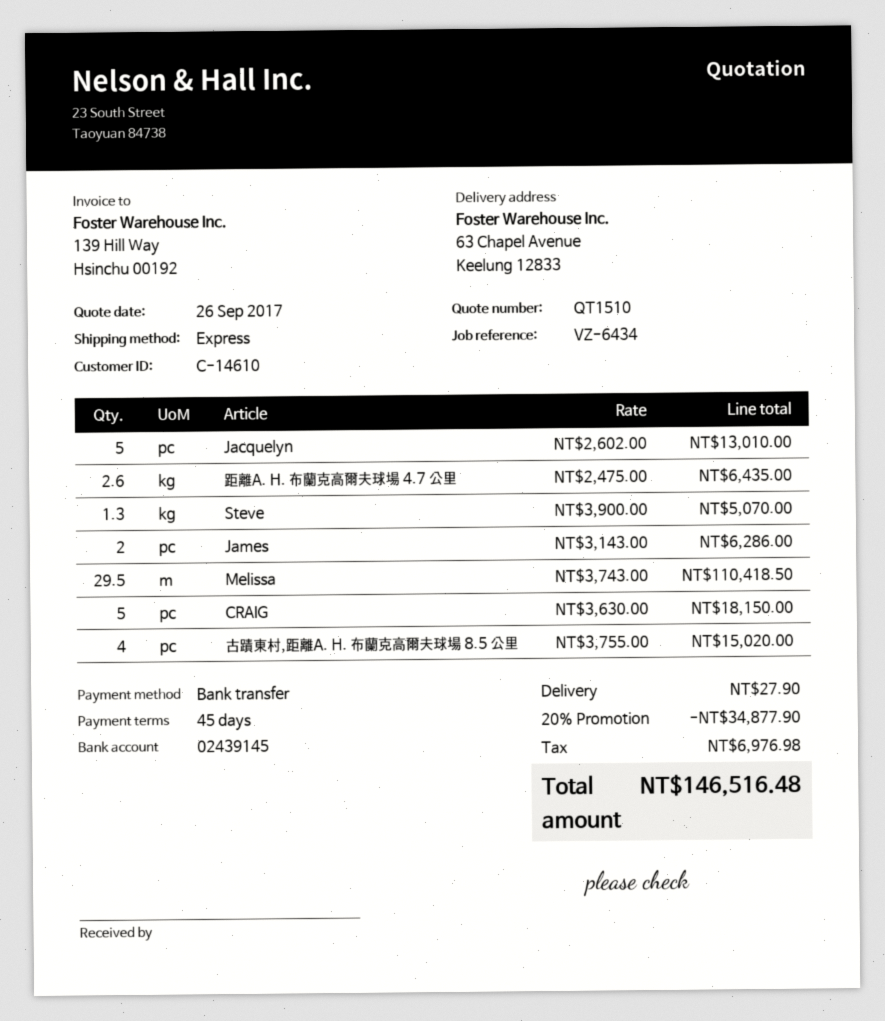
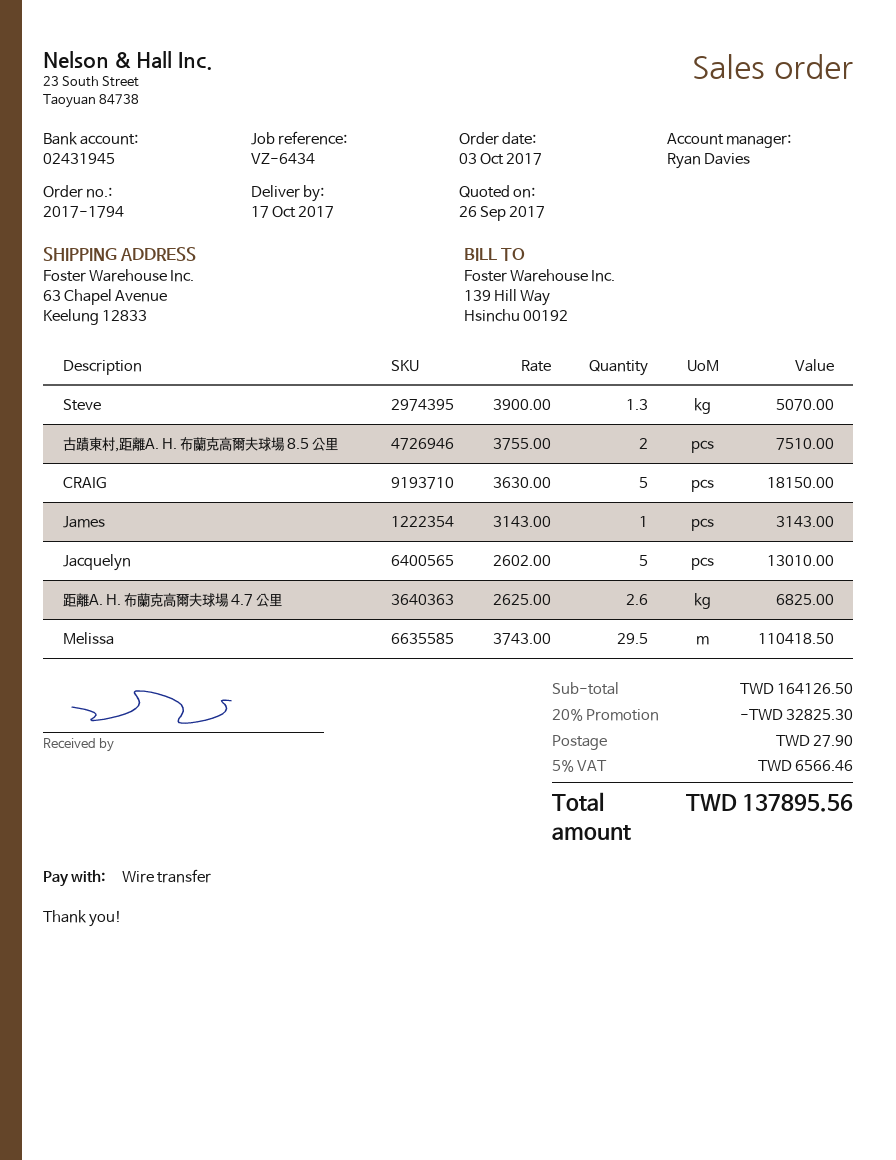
bank account: 02439145 -> 02431945
距離A. H. 布蘭克高爾夫球場 4.7 公里: 2.6 x 2475.00 = 6435.00 -> 2.6 x 2625.00 = 6825.00
James: 2 x 3143.00 = 6286.00 -> 1 x 3143.00 = 3143.00
古蹟東村,距離A. H. 布蘭克高爾夫球場 8.5 公里: 4 x 3755.00 = 15020.00 -> 2 x 3755.00 = 7510.00
discount: 20% = 34877.90 -> 20% = 32825.30
tax: 6976.98 -> 6566.46
total: 146516.48 -> 137895.56

